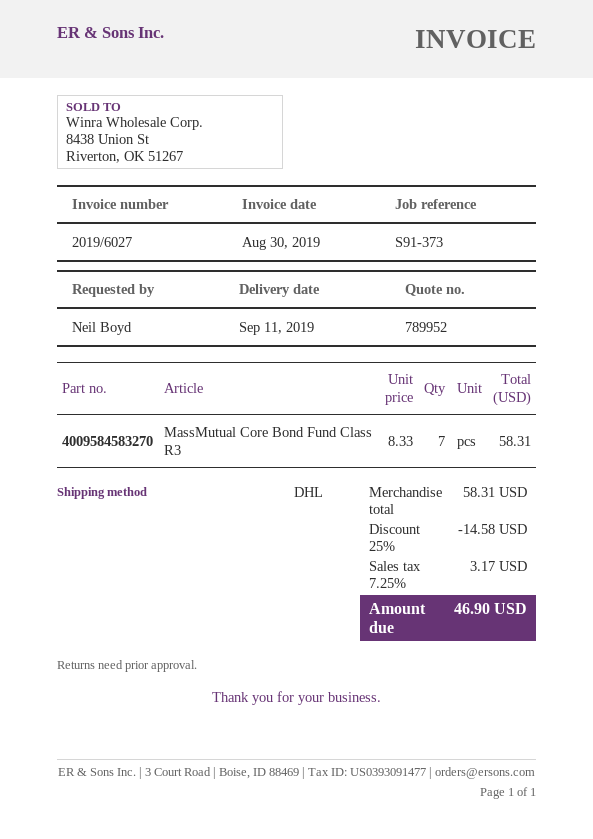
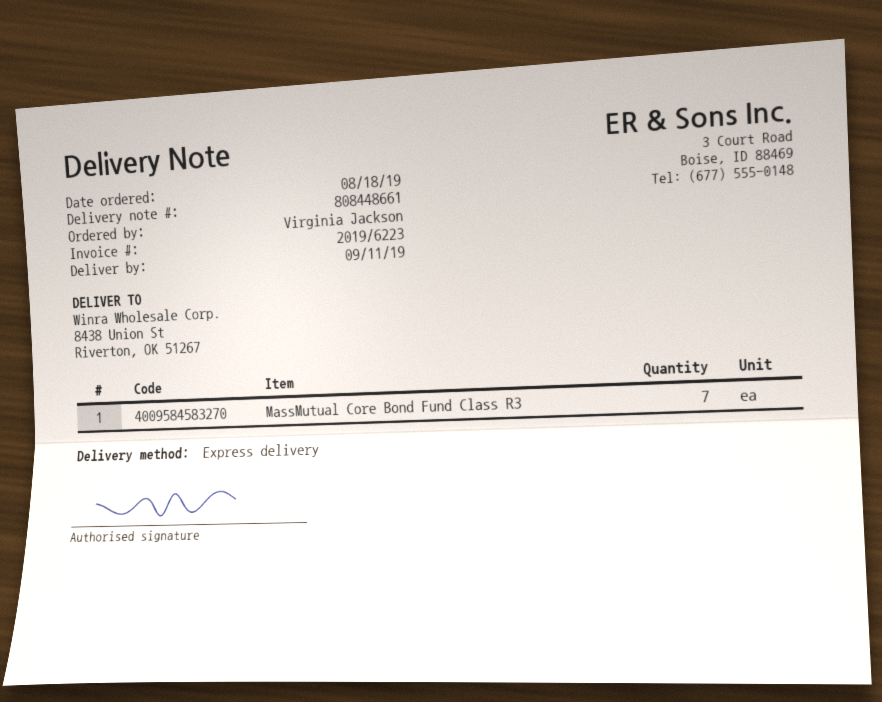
invoice number: 2019/6027 -> 2019/6223
ordered by: Neil Boyd -> Virginia Jackson
shipping method: DHL -> express

